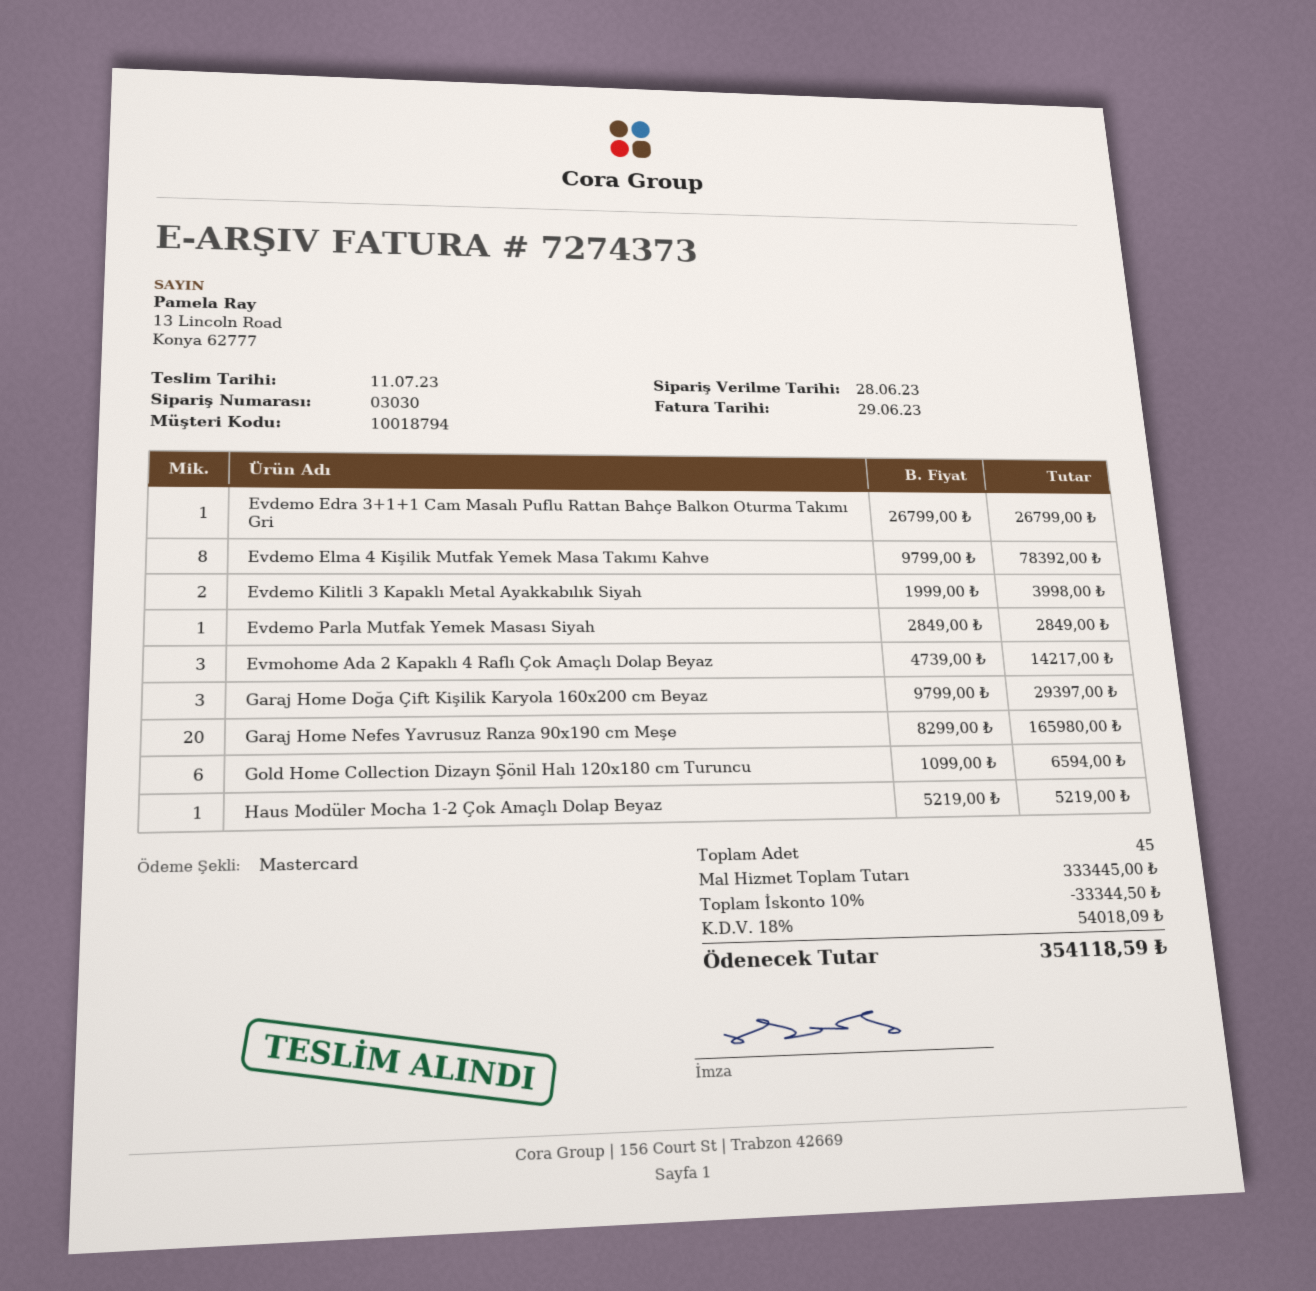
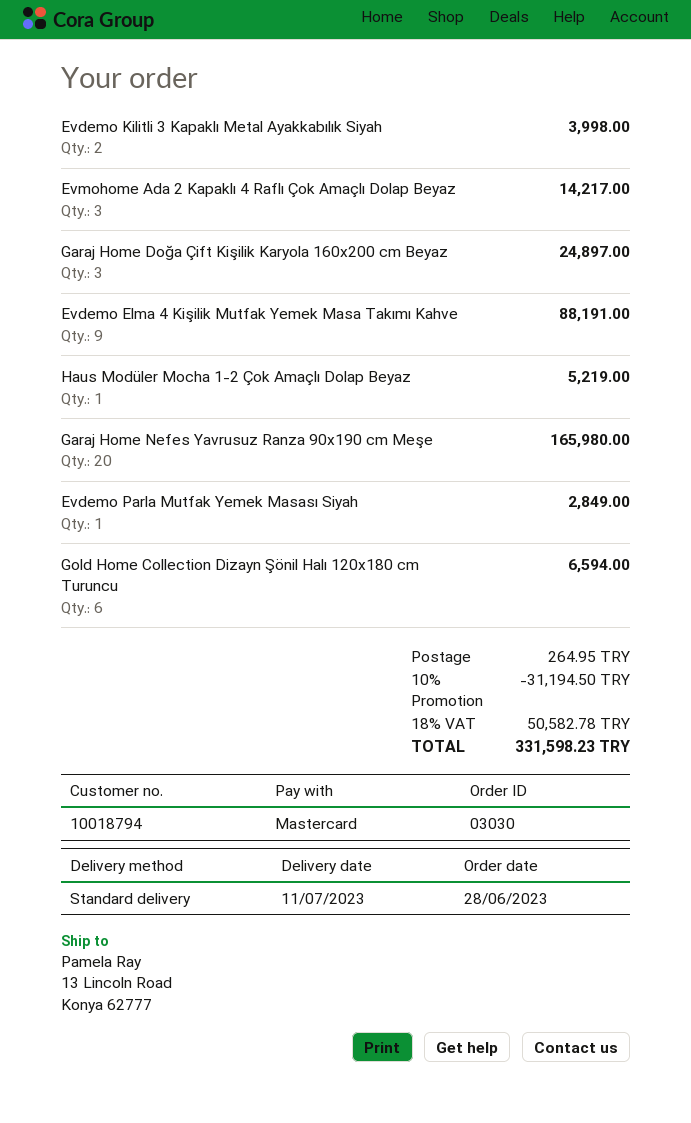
Evdemo Edra 3+1+1 Cam Masalı Puflu Rattan Bahçe Balkon Oturma Takımı Gri: 1 for 26799.00 -> none
Evdemo Elma 4 Kişilik Mutfak Yemek Masa Takımı Kahve: 8 for 78392.00 -> 9 for 88191.00
Garaj Home Doğa Çift Kişilik Karyola 160x200 cm Beyaz: 3 for 29397.00 -> 3 for 24897.00
discount: 10% = 33344.50 -> 10% = 31194.50
shipping: none -> 264.95
tax: 18% = 54018.09 -> 18% = 50582.78
total: 354118.59 -> 331598.23

